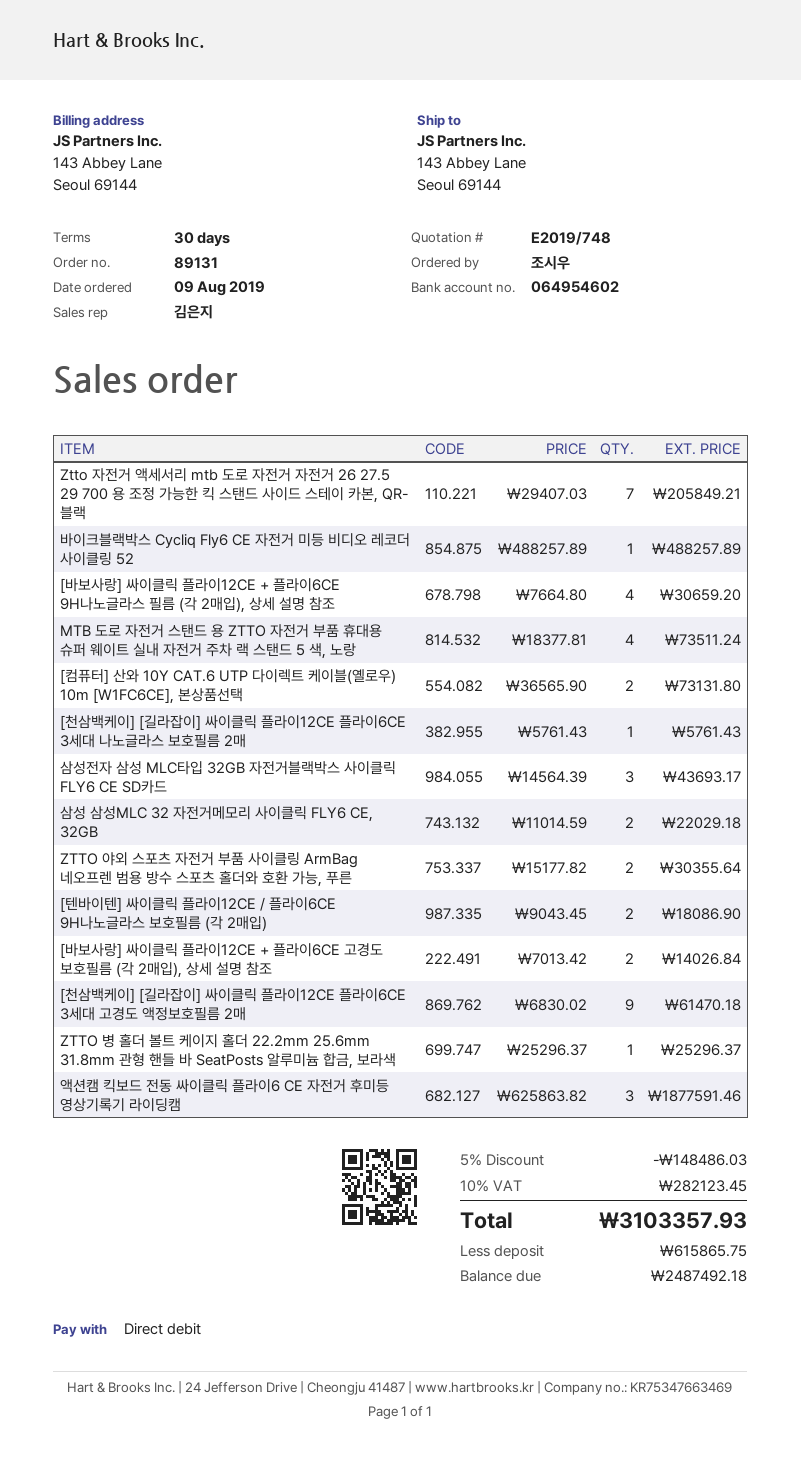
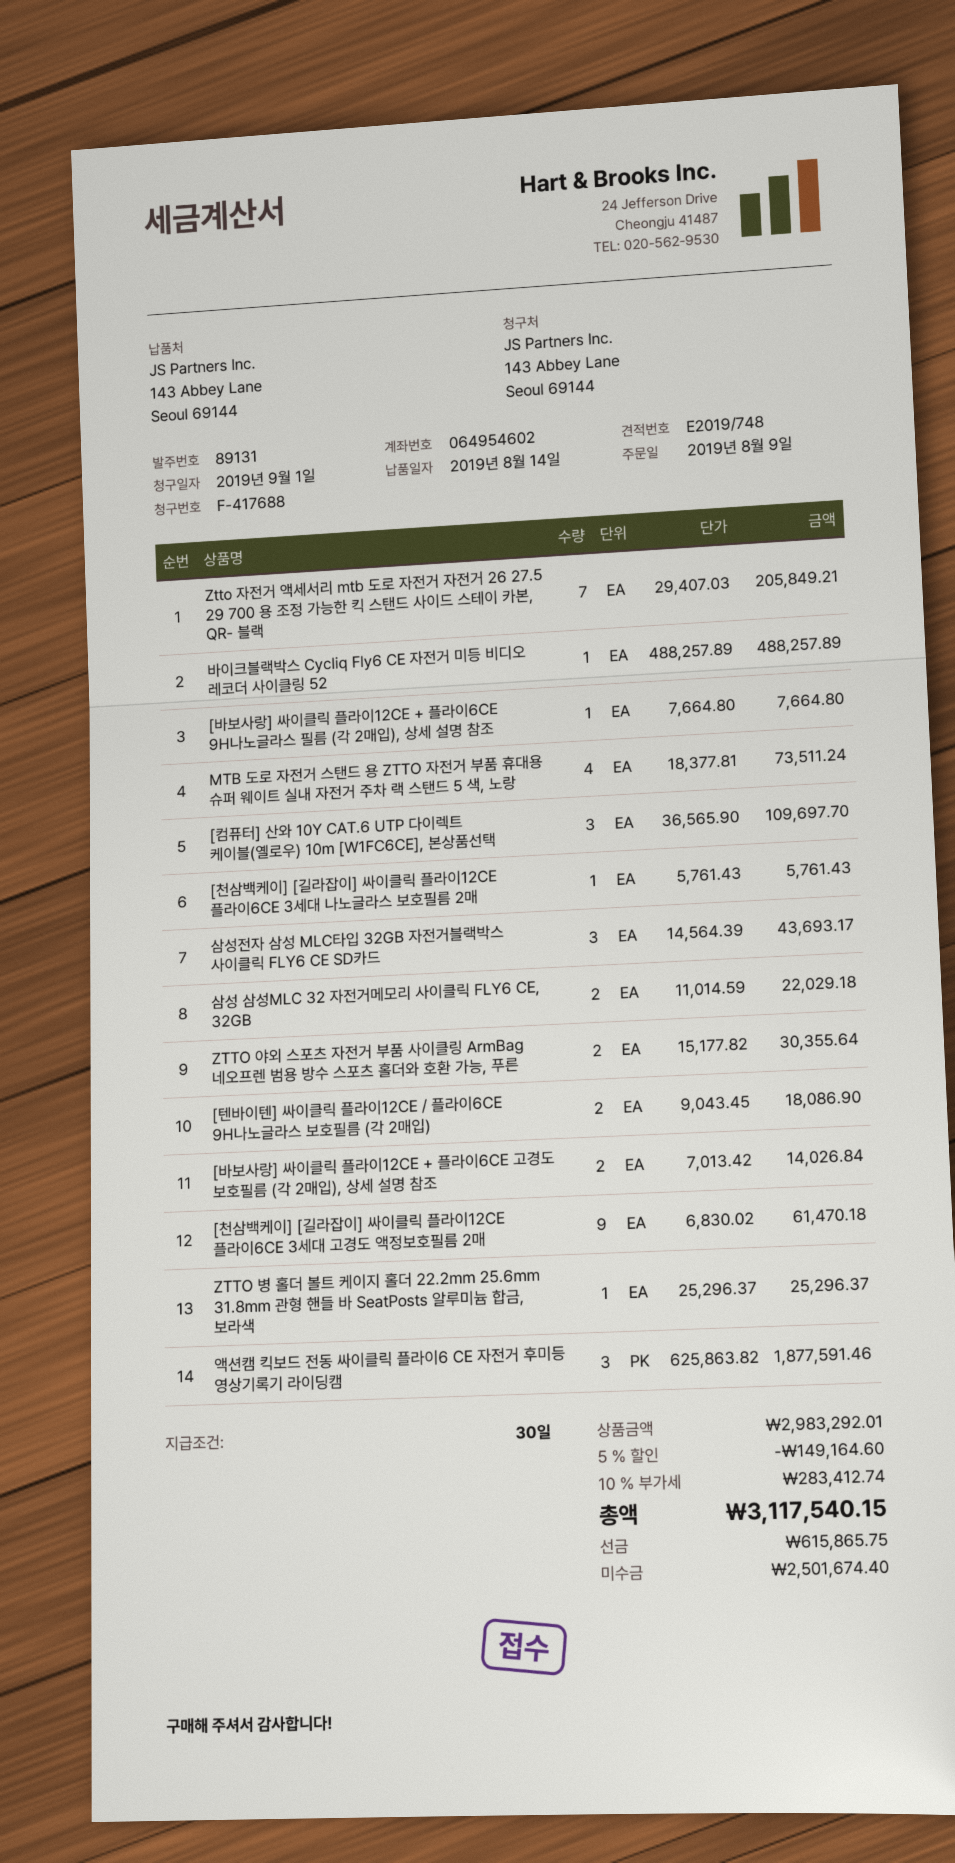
[바보사랑] 싸이클릭 플라이12CE + 플라이6CE 9H나노글라스 필름 (각 2매입), 상세 설명 참조: 4 x 7664.80 = 30659.20 -> 1 x 7664.80 = 7664.80
[컴퓨터] 산와 10Y CAT.6 UTP 다이렉트 케이블(옐로우) 10m [W1FC6CE], 본상품선택: 2 x 36565.90 = 73131.80 -> 3 x 36565.90 = 109697.70
discount: 5% = 148486.03 -> 5% = 149164.60
tax: 10% = 282123.45 -> 10% = 283412.74
total: 3103357.93 -> 3117540.15
balance: 2487492.18 -> 2501674.40

